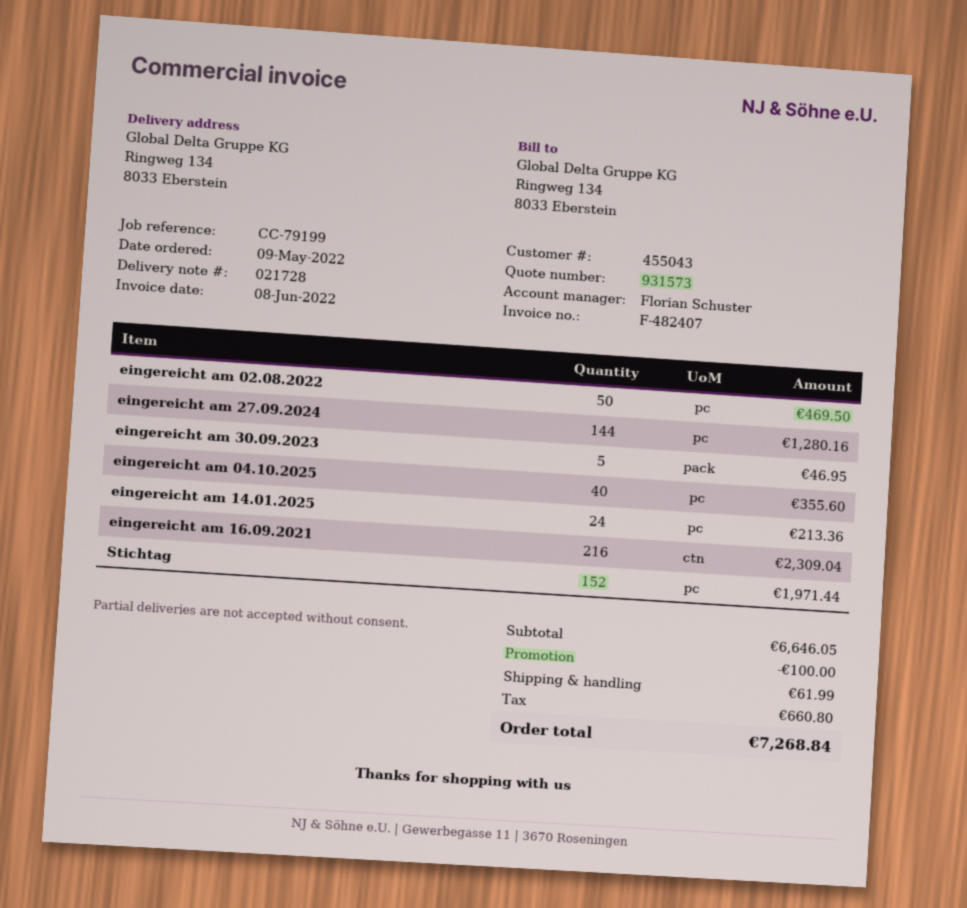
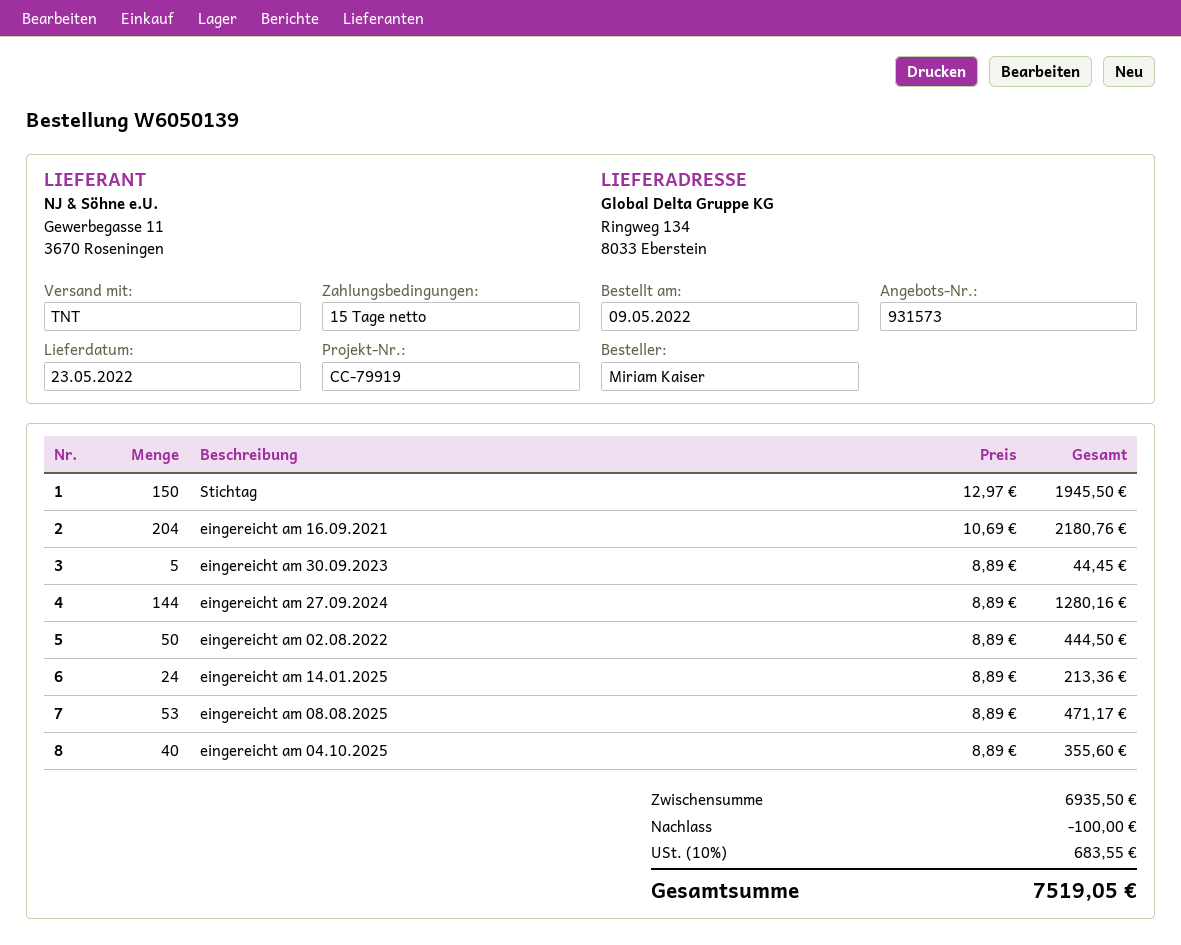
reference: CC-79199 -> CC-79919
eingereicht am 02.08.2022: 50 for 469.50 -> 50 for 444.50
eingereicht am 30.09.2023: 5 for 46.95 -> 5 for 44.45
eingereicht am 16.09.2021: 216 for 2309.04 -> 204 for 2180.76
Stichtag: 152 for 1971.44 -> 150 for 1945.50
eingereicht am 08.08.2025: none -> 53 for 471.17
subtotal: 6646.05 -> 6935.50
shipping: 61.99 -> none
tax: 660.80 -> 683.55
total: 7268.84 -> 7519.05

